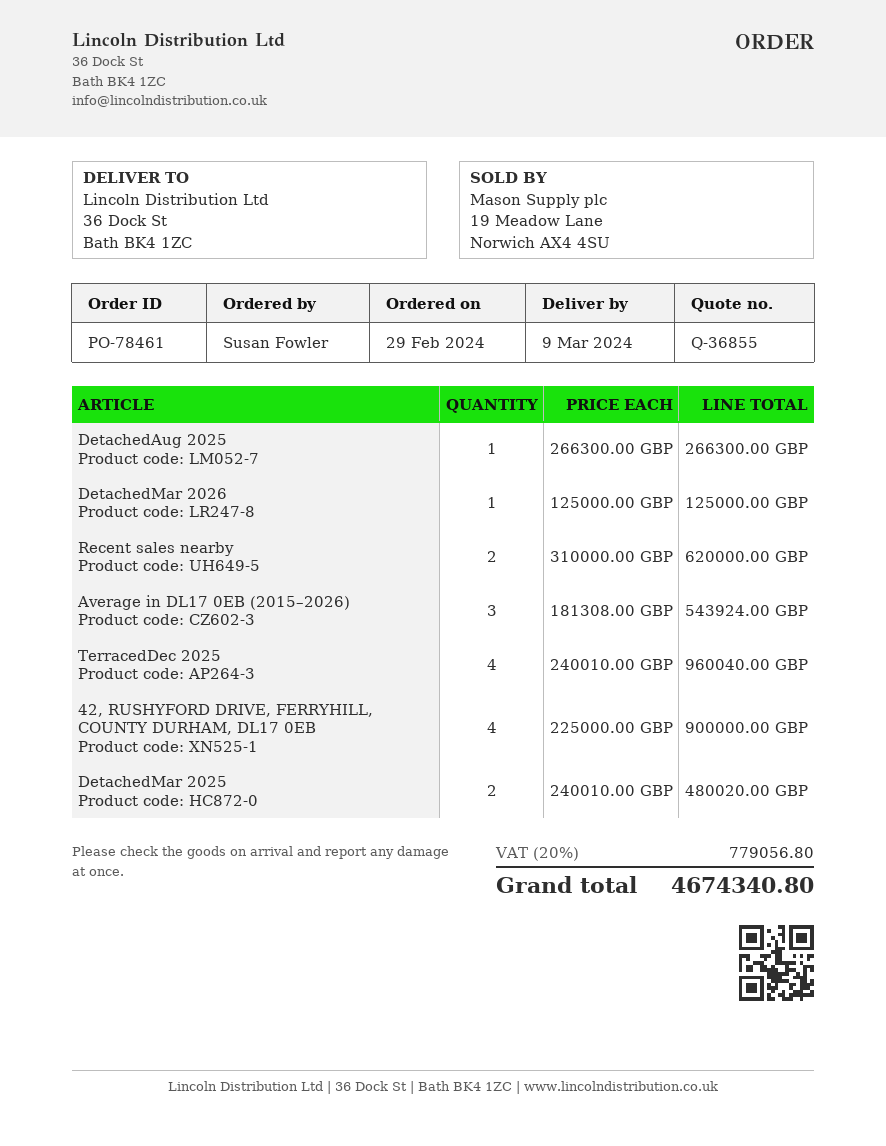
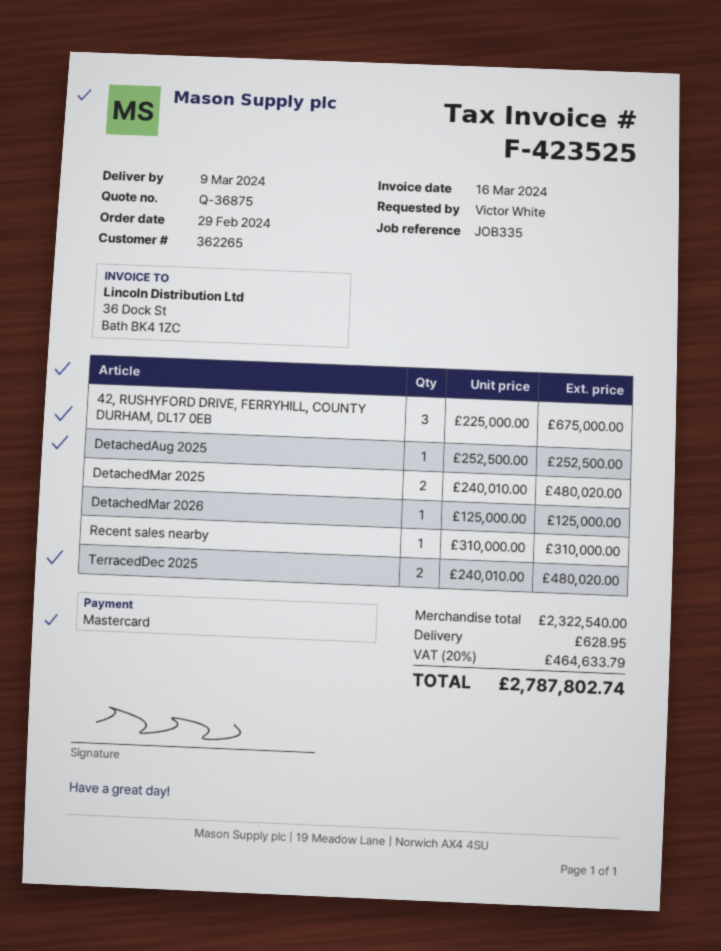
quote number: Q-36855 -> Q-36875
ordered by: Susan Fowler -> Victor White
DetachedAug 2025: 1 x 266300.00 = 266300.00 -> 1 x 252500.00 = 252500.00
Recent sales nearby: 2 x 310000.00 = 620000.00 -> 1 x 310000.00 = 310000.00
Average in DL17 0EB (2015–2026): 3 x 181308.00 = 543924.00 -> none
TerracedDec 2025: 4 x 240010.00 = 960040.00 -> 2 x 240010.00 = 480020.00
42, RUSHYFORD DRIVE, FERRYHILL, COUNTY DURHAM, DL17 0EB: 4 x 225000.00 = 900000.00 -> 3 x 225000.00 = 675000.00
shipping: none -> 628.95
tax: 20% = 779056.80 -> 20% = 464633.79
total: 4674340.80 -> 2787802.74

